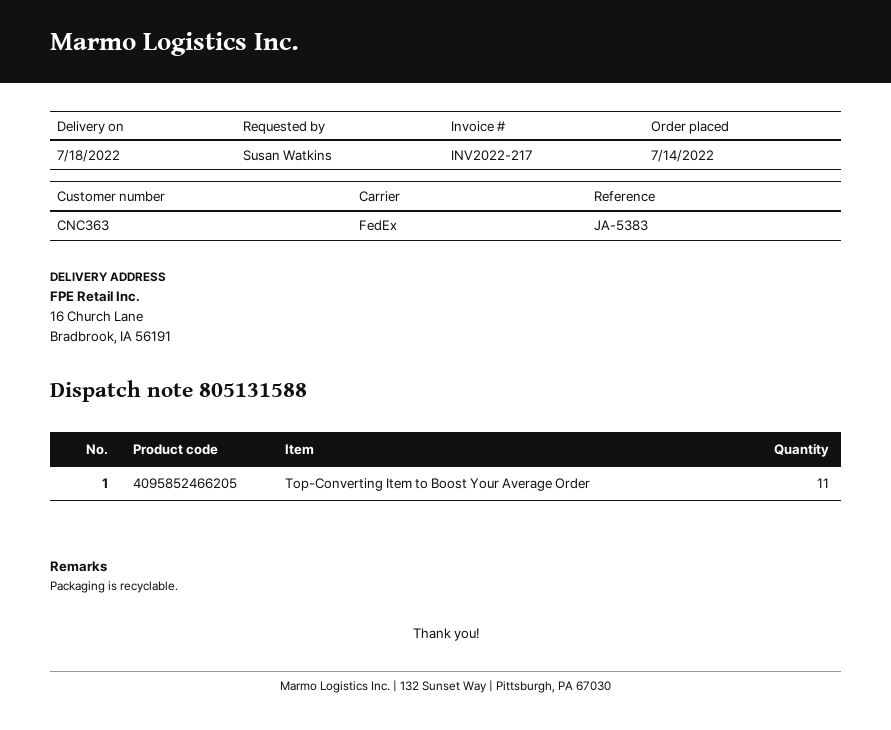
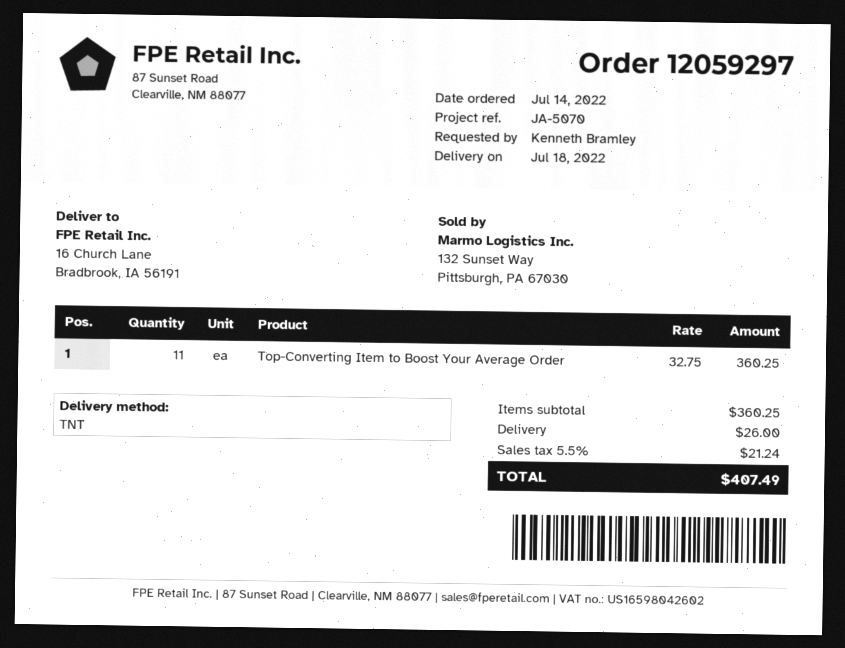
reference: JA-5383 -> JA-5070
ordered by: Susan Watkins -> Kenneth Bramley
shipping method: FedEx -> TNT

